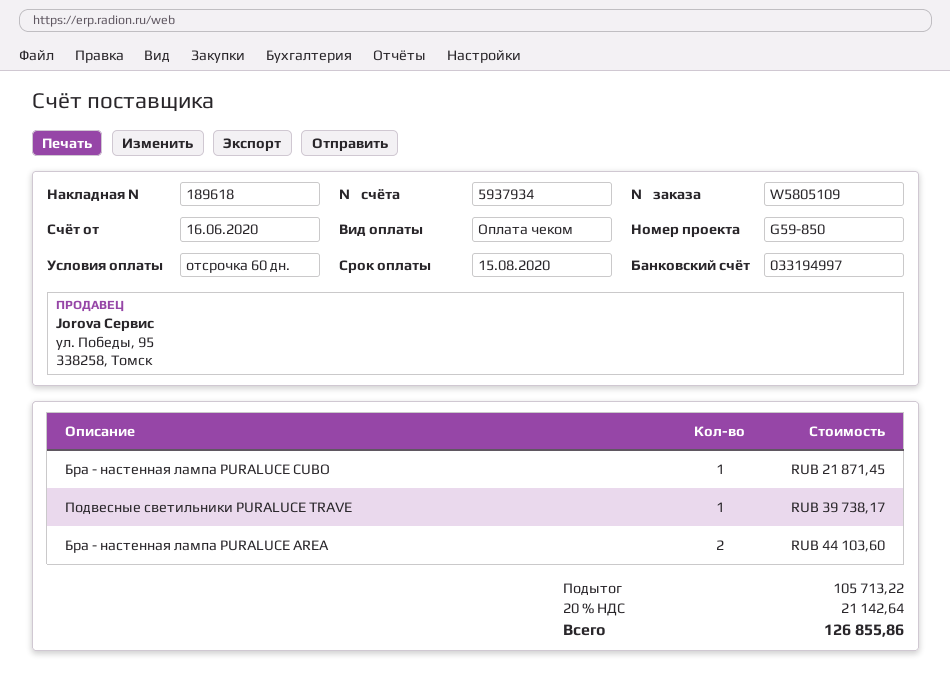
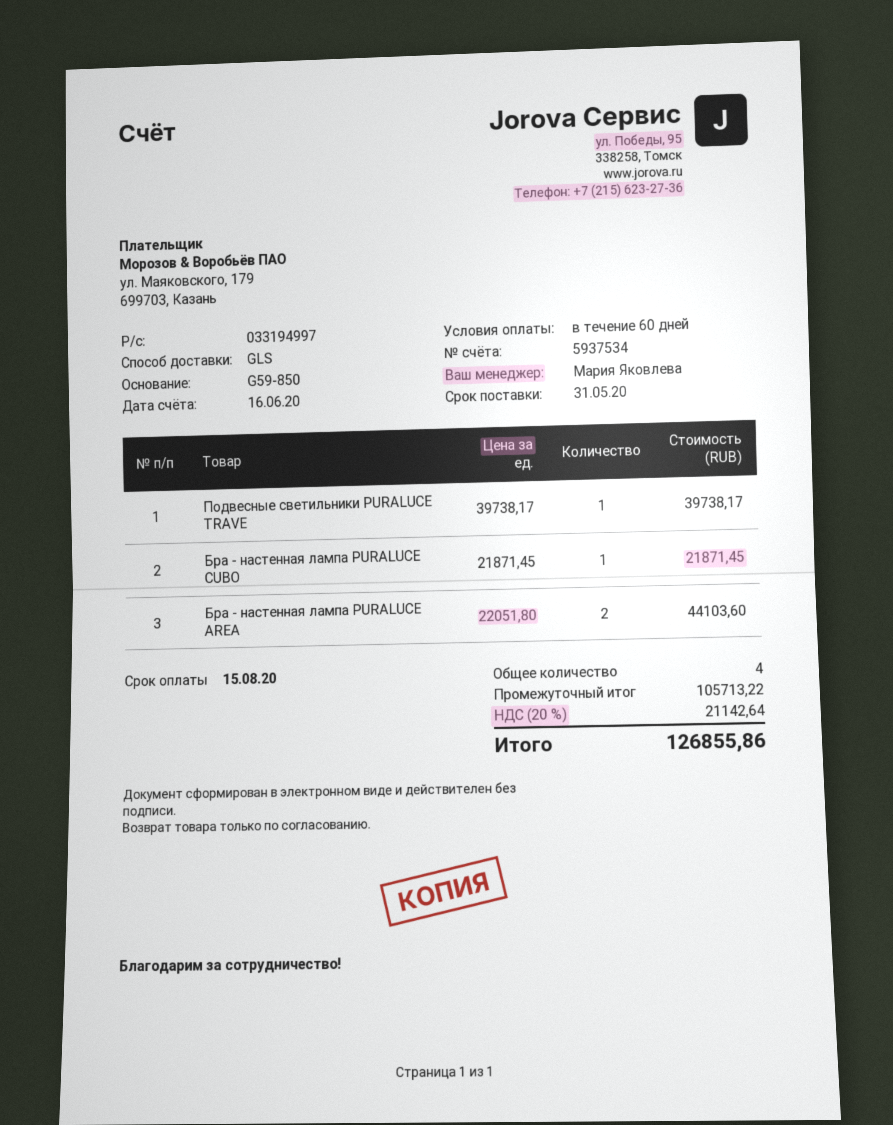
invoice number: 5937934 -> 5937534

